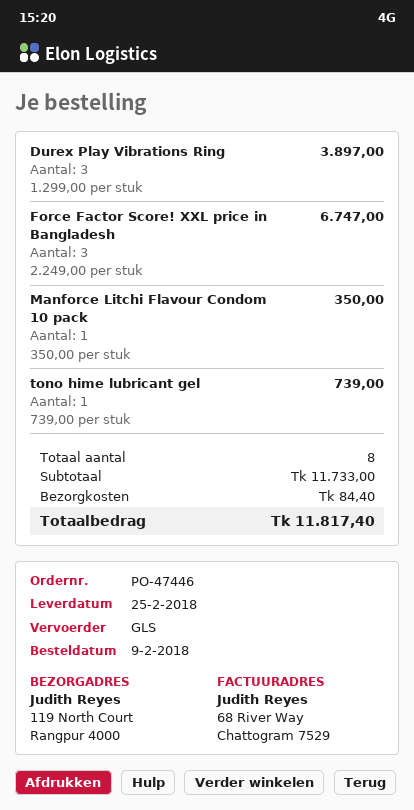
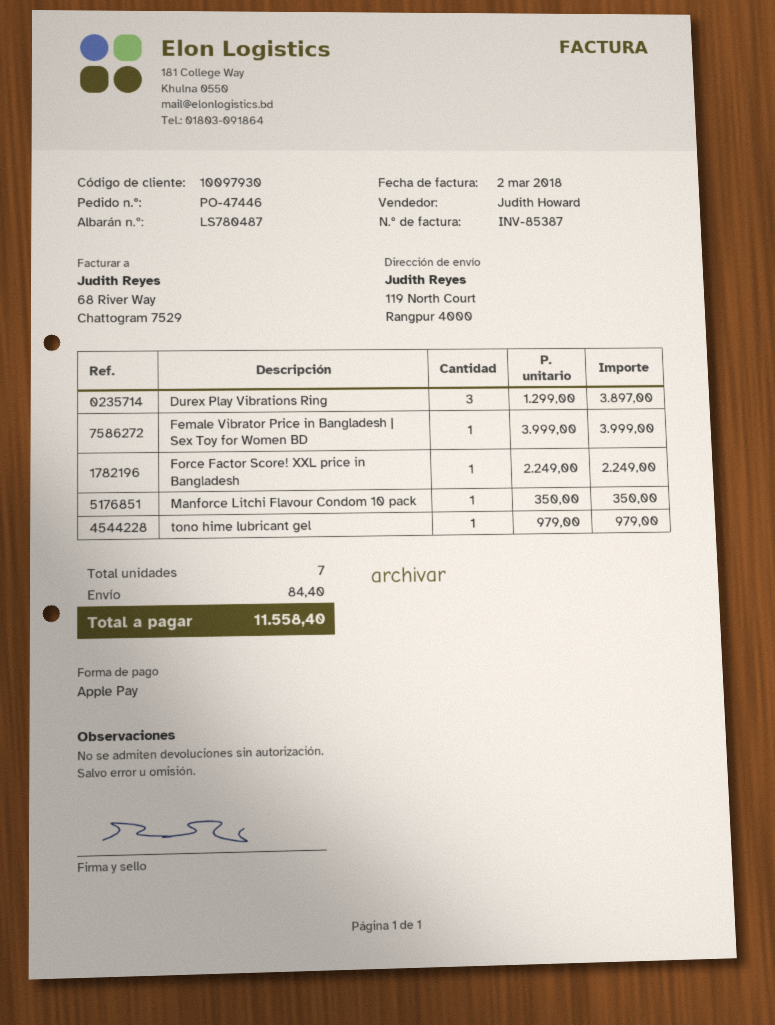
Force Factor Score! XXL price in Bangladesh: 3 x 2249.00 = 6747.00 -> 1 x 2249.00 = 2249.00
tono hime lubricant gel: 1 x 739.00 = 739.00 -> 1 x 979.00 = 979.00
Female Vibrator Price in Bangladesh | Sex Toy for Women BD: none -> 1 x 3999.00 = 3999.00
total quantity: 8 -> 7
total: 11817.40 -> 11558.40

